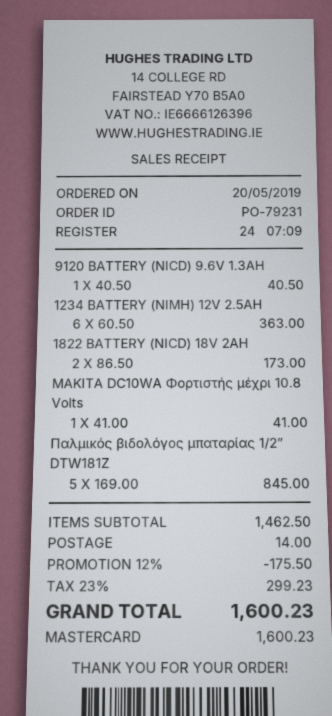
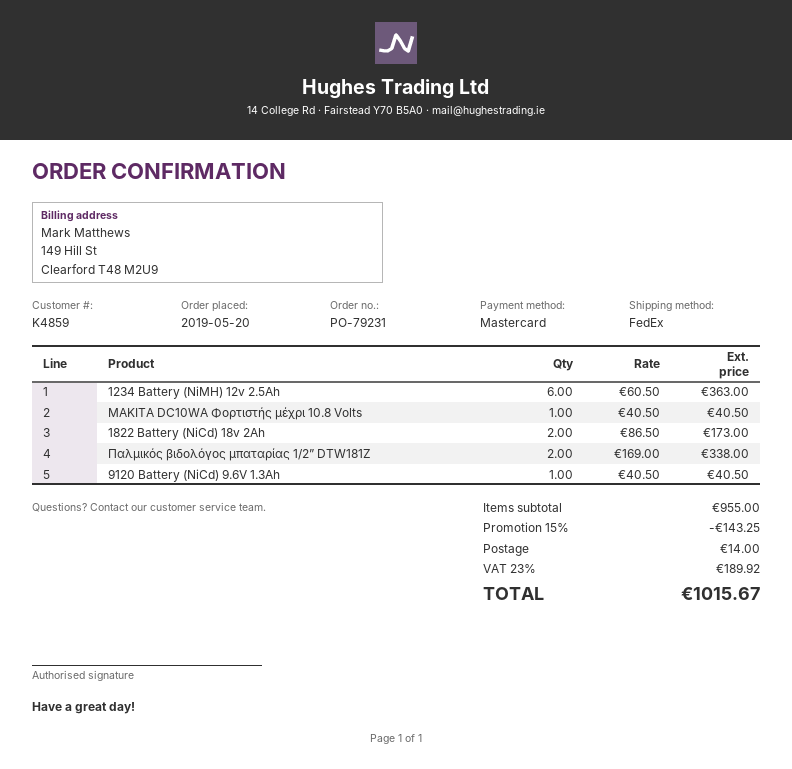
MAKITA DC10WA Φορτιστής μέχρι 10.8 Volts: 1 x 41.00 = 41.00 -> 1 x 40.50 = 40.50
Παλμικός βιδολόγος μπαταρίας 1/2” DTW181Z: 5 x 169.00 = 845.00 -> 2 x 169.00 = 338.00
subtotal: 1462.50 -> 955.00
discount: 12% = 175.50 -> 15% = 143.25
tax: 23% = 299.23 -> 23% = 189.92
total: 1600.23 -> 1015.67

